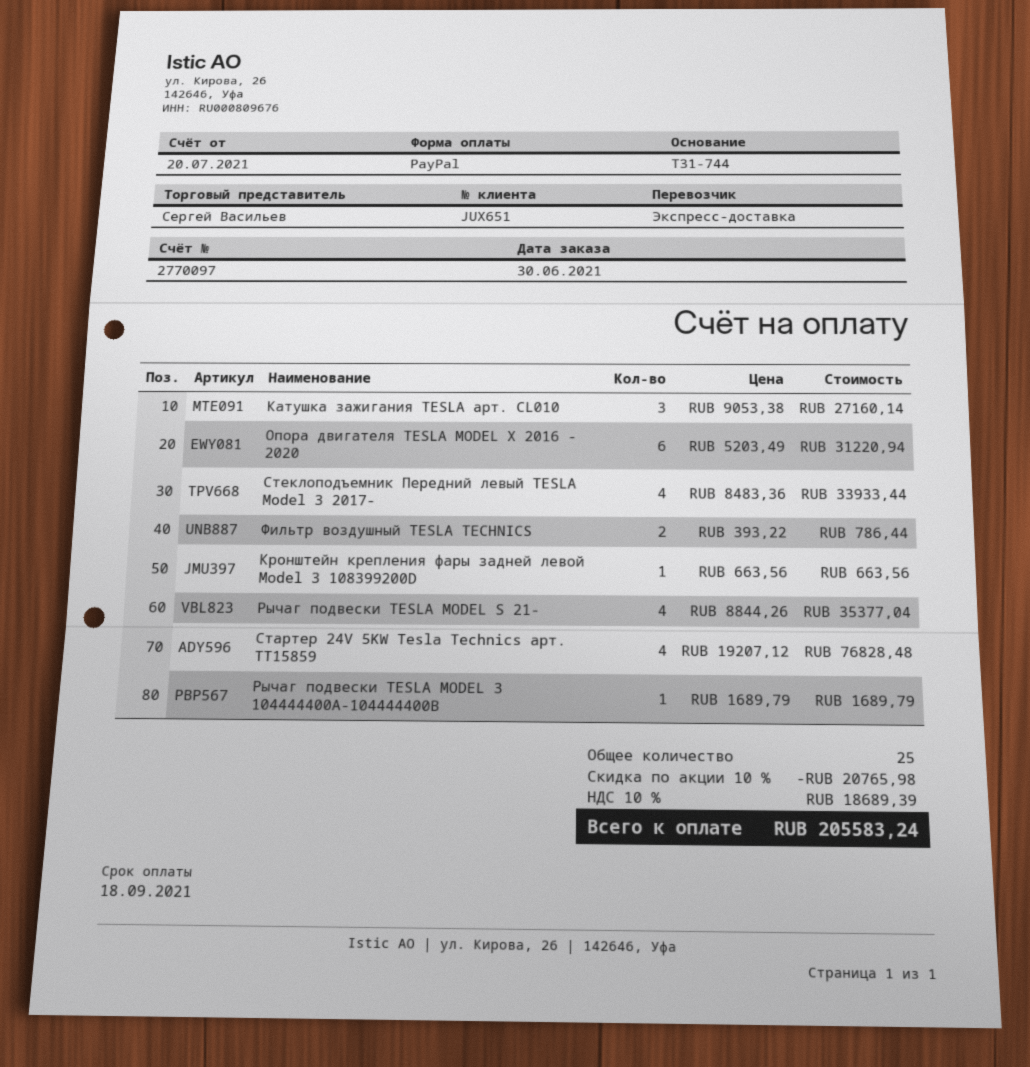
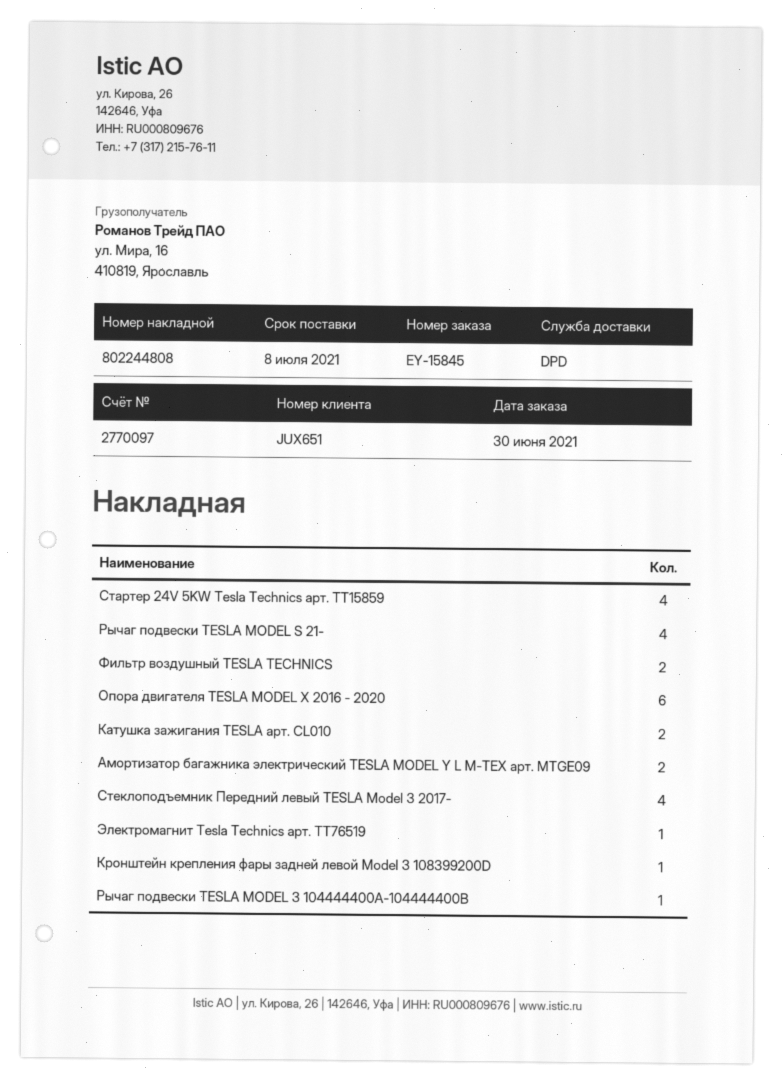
shipping method: express -> DPD
Катушка зажигания TESLA арт. CL010: 3 -> 2
Амортизатор багажника электрический TESLA MODEL Y L M-TEX арт. MTGE09: none -> 2
Электромагнит Tesla Technics арт. TT76519: none -> 1

